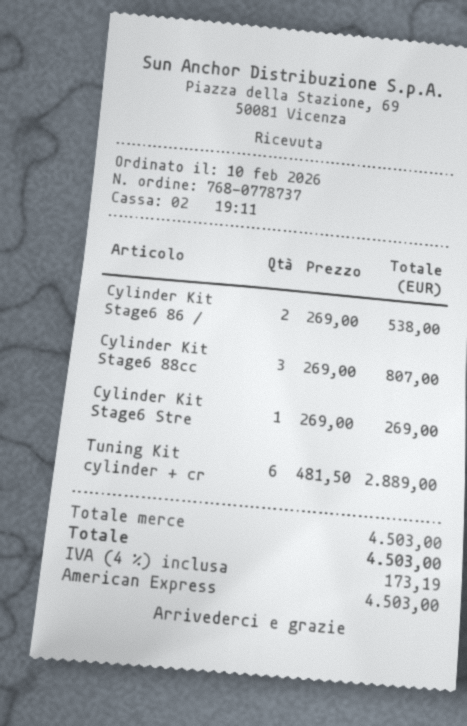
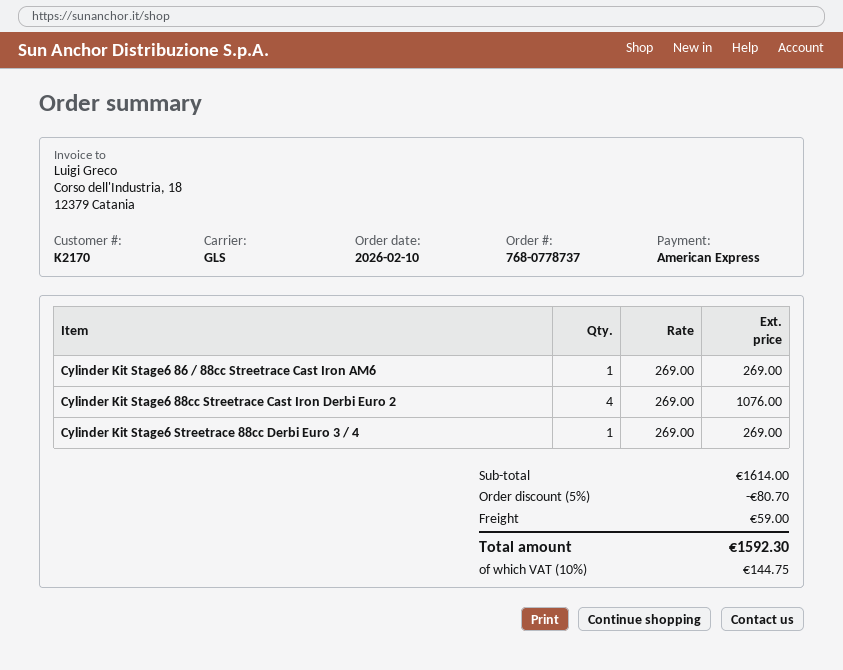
Cylinder Kit Stage6 86 /: 2 x 269.00 = 538.00 -> 1 x 269.00 = 269.00
Cylinder Kit Stage6 88cc: 3 x 269.00 = 807.00 -> 4 x 269.00 = 1076.00
Tuning Kit cylinder + cr: 6 x 481.50 = 2889.00 -> none
subtotal: 4503.00 -> 1614.00
discount: none -> 5% = 80.70
shipping: none -> 59.00
tax: 4% = 173.19 -> 10% = 144.75
total: 4503.00 -> 1592.30

